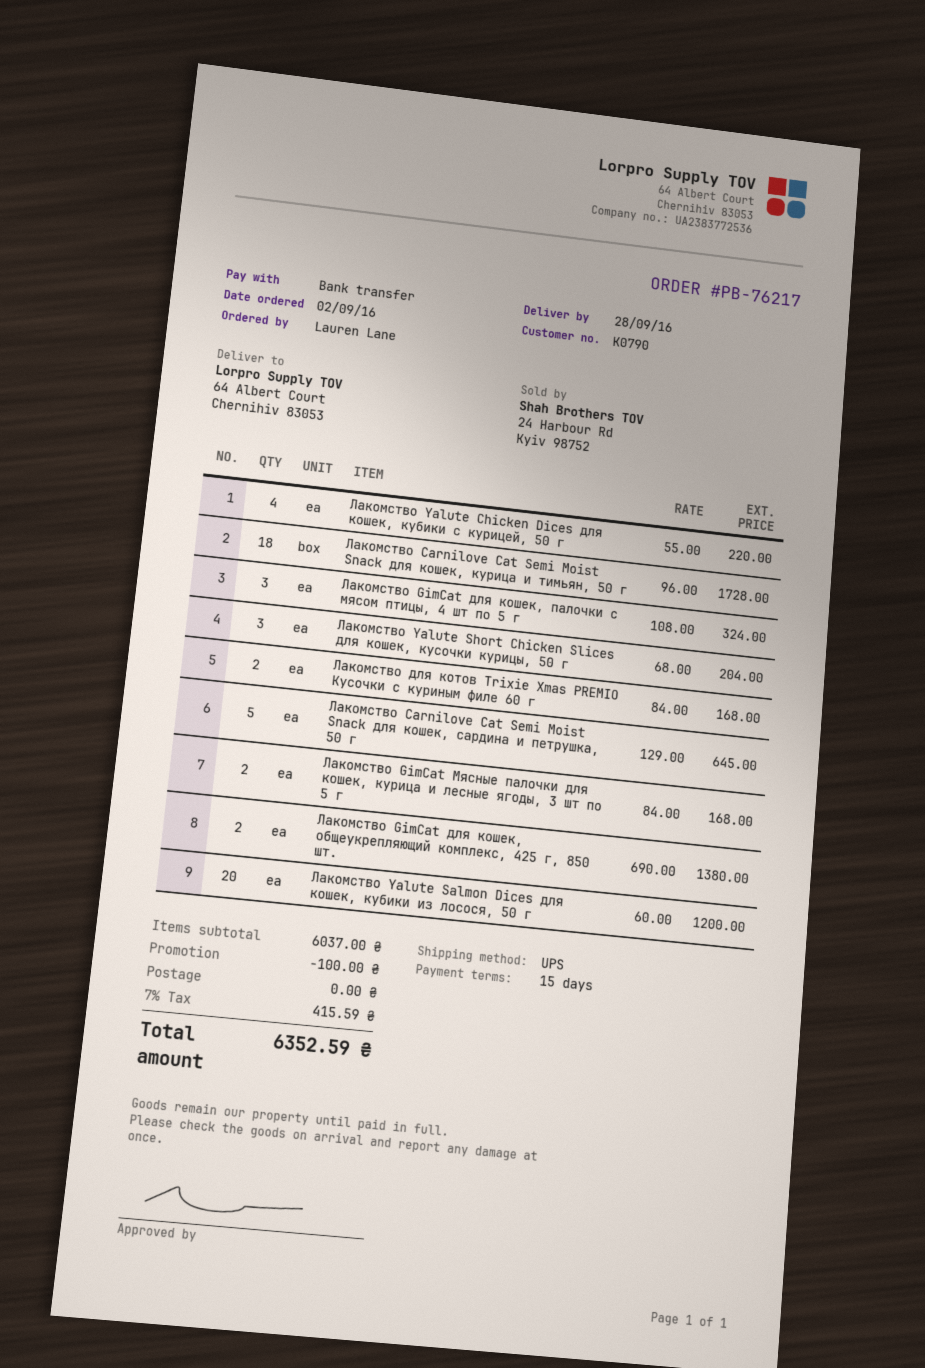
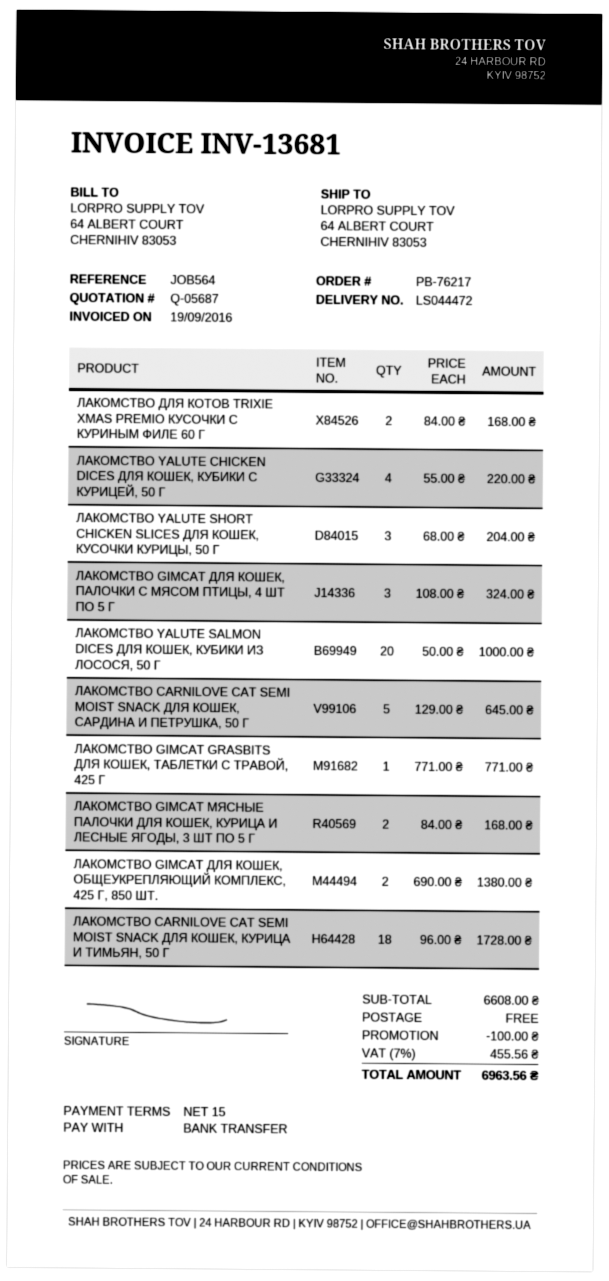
Лакомство Yalute Salmon Dices для кошек, кубики из лосося, 50 г: 20 x 60.00 = 1200.00 -> 20 x 50.00 = 1000.00
ЛАКОМСТВО GIMCAT GRASBITS ДЛЯ КОШЕК, ТАБЛЕТКИ С ТРАВОЙ, 425 Г: none -> 1 x 771.00 = 771.00
subtotal: 6037.00 -> 6608.00
tax: 7% = 415.59 -> 7% = 455.56
total: 6352.59 -> 6963.56

